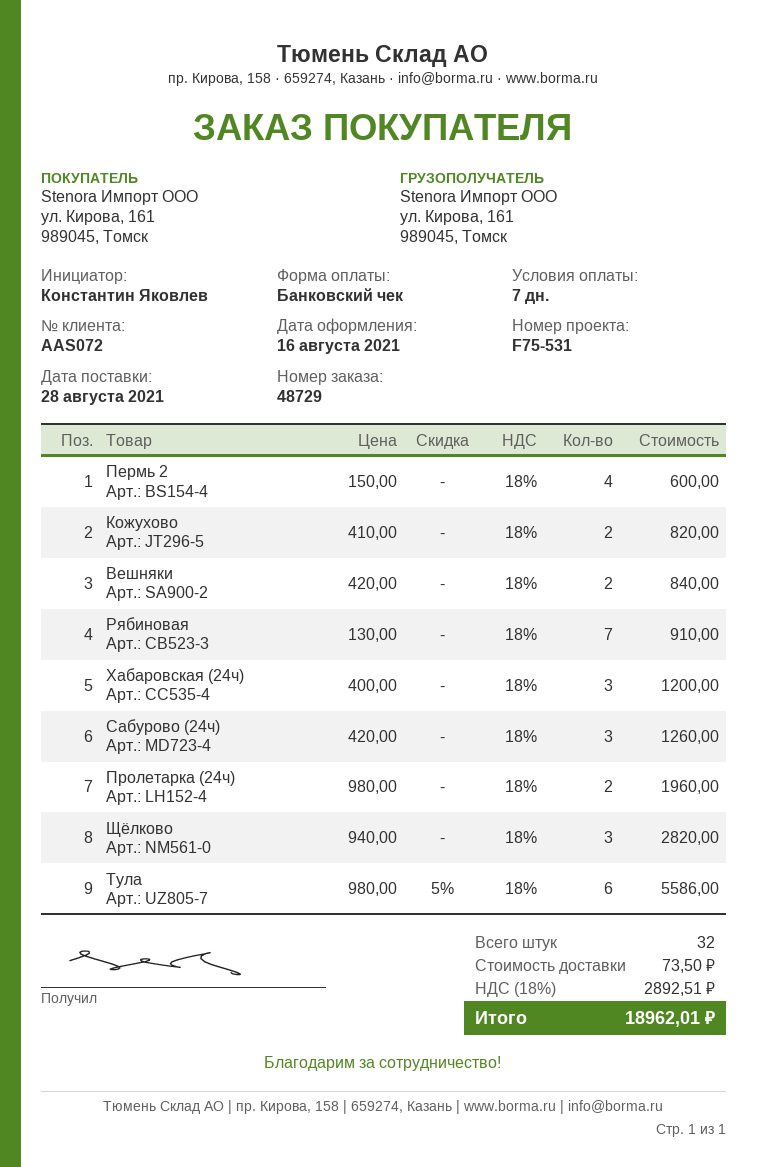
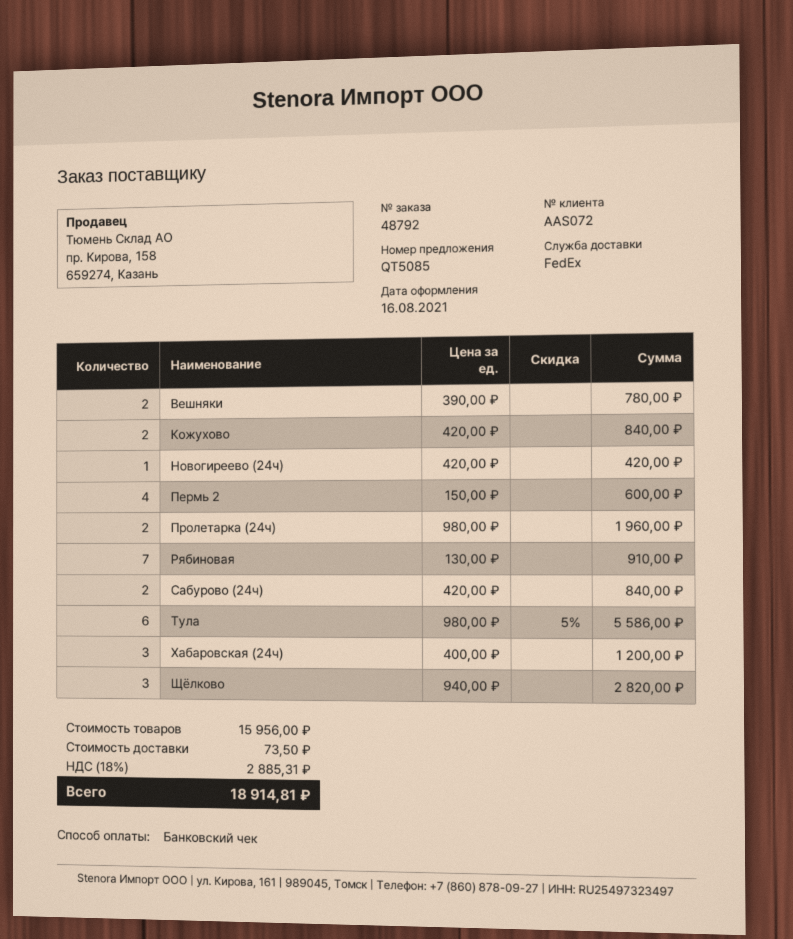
order number: 48729 -> 48792
Кожухово: 2 x 410.00 = 820.00 -> 2 x 420.00 = 840.00
Вешняки: 2 x 420.00 = 840.00 -> 2 x 390.00 = 780.00
Сабурово (24ч): 3 x 420.00 = 1260.00 -> 2 x 420.00 = 840.00
Новогиреево (24ч): none -> 1 x 420.00 = 420.00
tax: 18% = 2892.51 -> 18% = 2885.31
total: 18962.01 -> 18914.81

